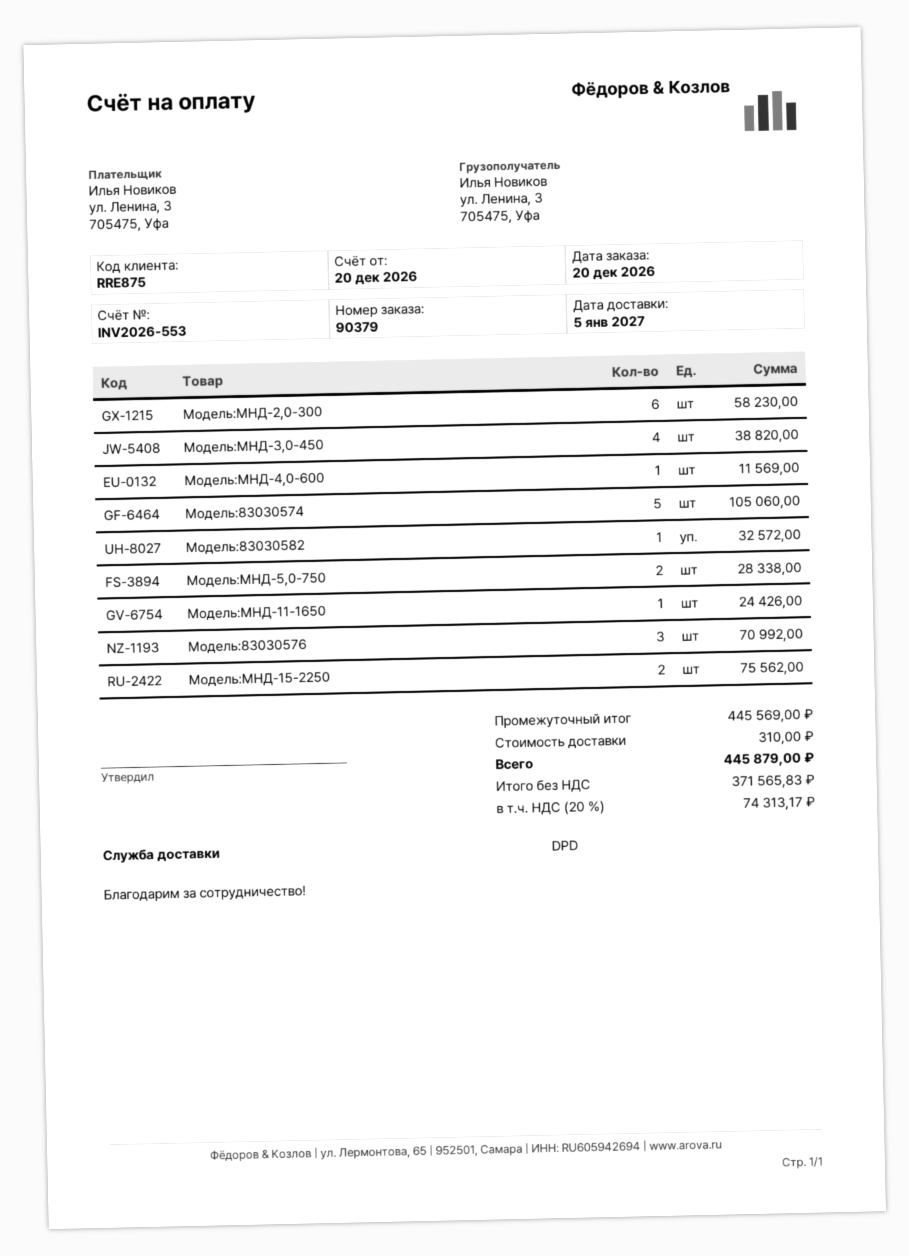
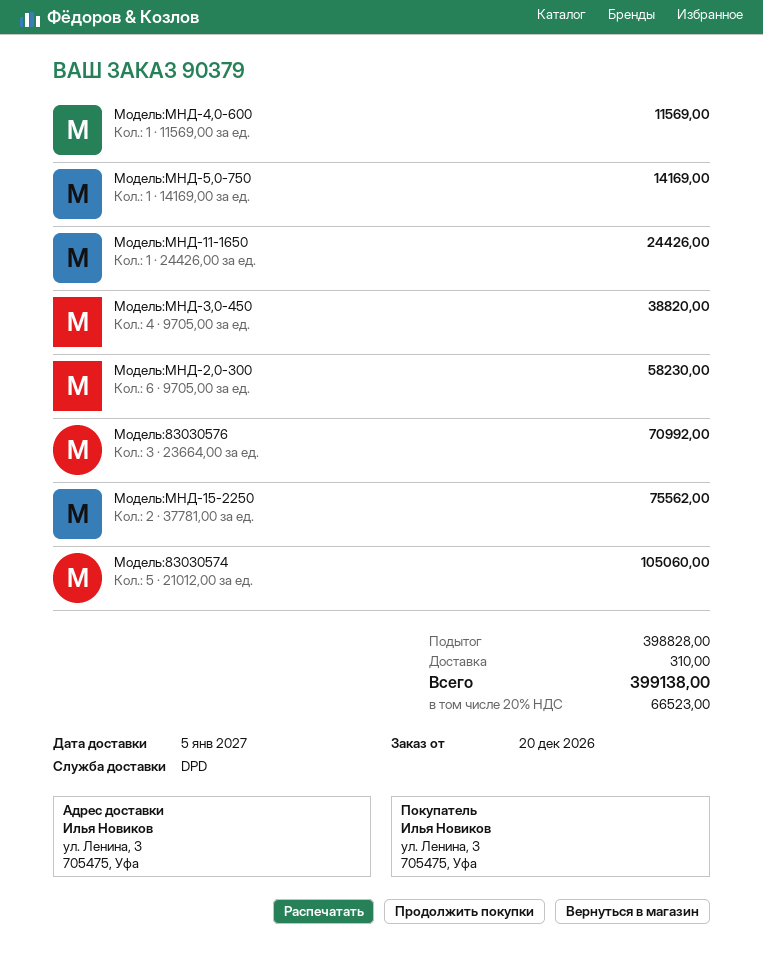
Модель:83030582: 1 for 32572.00 -> none
Модель:МНД-5,0-750: 2 for 28338.00 -> 1 for 14169.00
subtotal: 445569.00 -> 398828.00
tax: 20% = 74313.17 -> 20% = 66523.00
total: 445879.00 -> 399138.00

